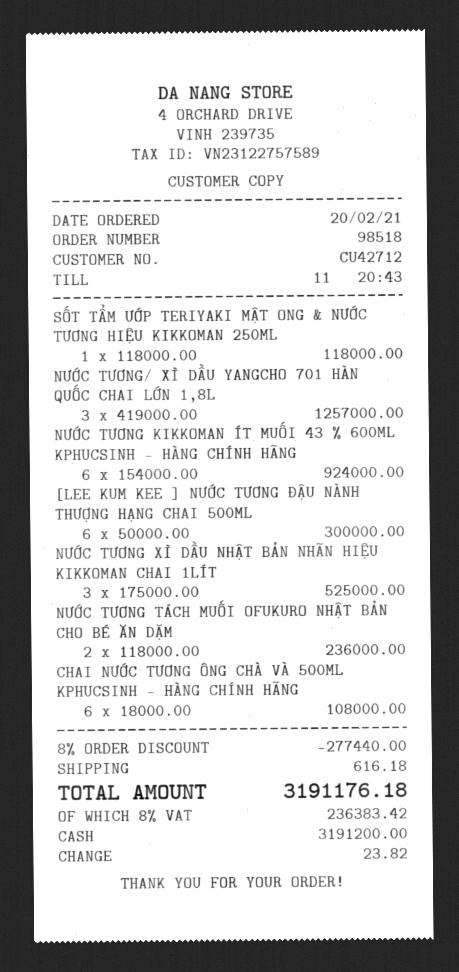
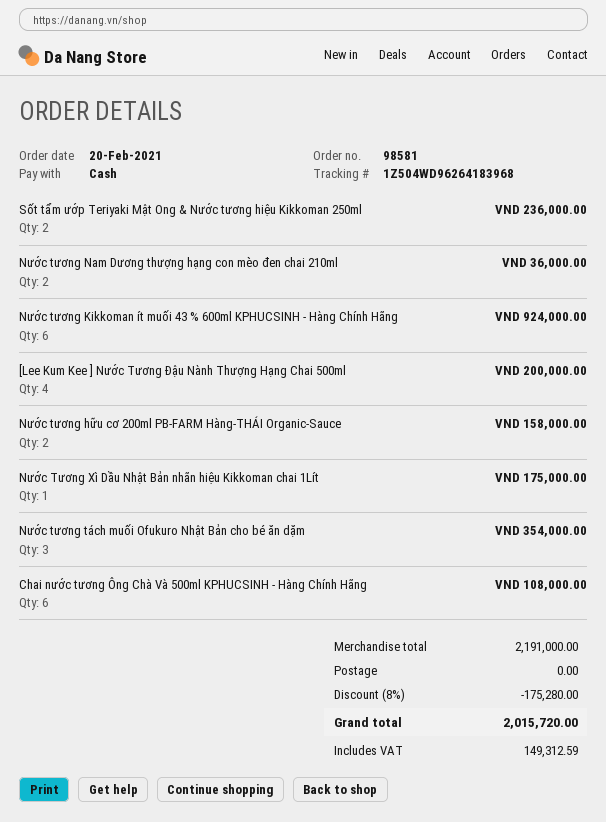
order number: 98518 -> 98581
SỐT TẨM ƯỚP TERIYAKI MẬT ONG & NƯỚC TƯƠNG HIỆU KIKKOMAN 250ML: 1 for 118000.00 -> 2 for 236000.00
NƯỚC TƯƠNG/ XÌ DẦU YANGCHO 701 HÀN QUỐC CHAI LỚN 1,8L: 3 for 1257000.00 -> none
[LEE KUM KEE ] NƯỚC TƯƠNG ĐẬU NÀNH THƯỢNG HẠNG CHAI 500ML: 6 for 300000.00 -> 4 for 200000.00
NƯỚC TƯƠNG XÌ DẦU NHẬT BẢN NHÃN HIỆU KIKKOMAN CHAI 1LÍT: 3 for 525000.00 -> 1 for 175000.00
NƯỚC TƯƠNG TÁCH MUỐI OFUKURO NHẬT BẢN CHO BÉ ĂN DẶM: 2 for 236000.00 -> 3 for 354000.00
Nước tương Nam Dương thượng hạng con mèo đen chai 210ml: none -> 2 for 36000.00
Nước tương hữu cơ 200ml PB-FARM Hàng-THÁI Organic-Sauce: none -> 2 for 158000.00
discount: 8% = 277440.00 -> 8% = 175280.00
shipping: 616.18 -> 0.00
tax: 236383.42 -> 149312.59
total: 3191176.18 -> 2015720.00

